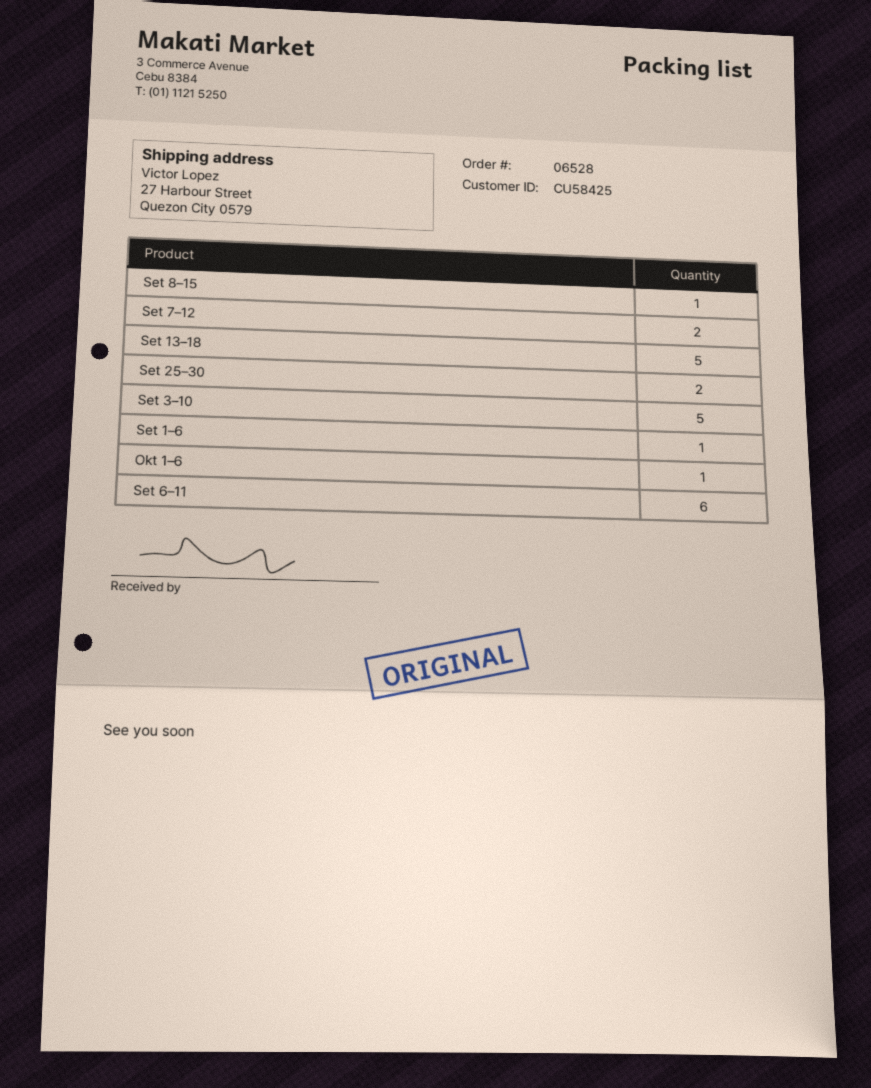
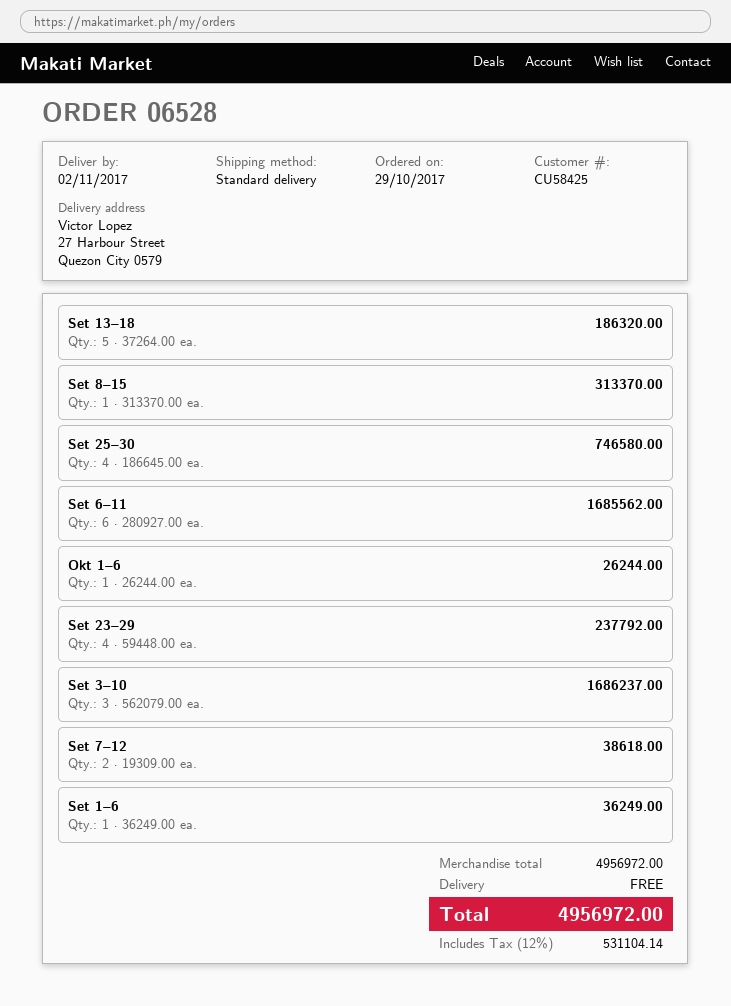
Set 25–30: 2 -> 4
Set 3–10: 5 -> 3
Set 23–29: none -> 4

